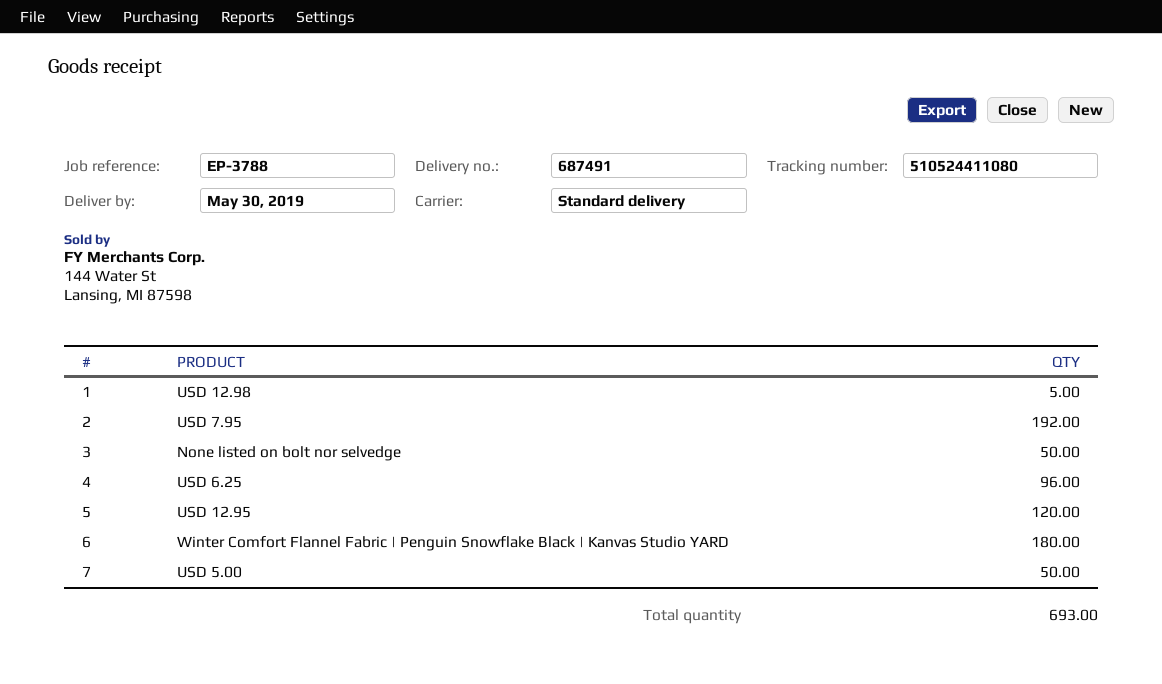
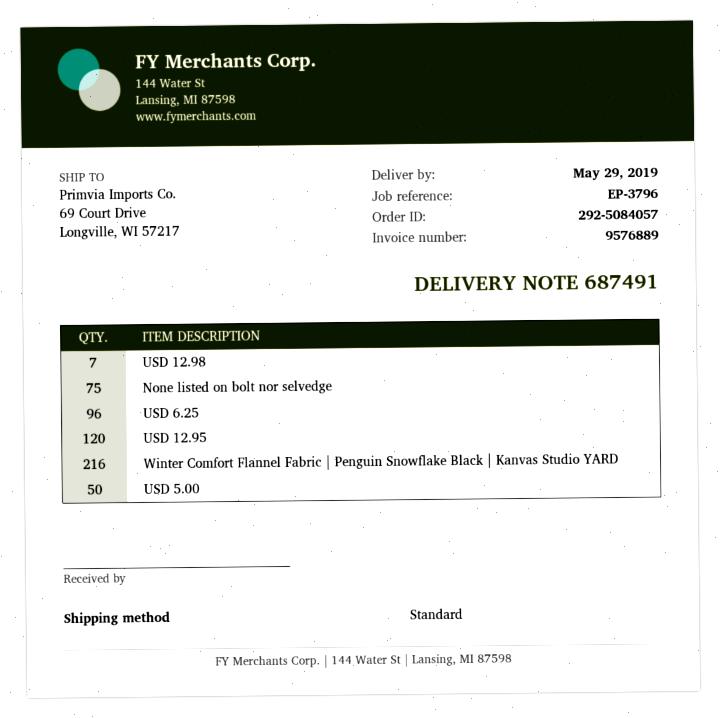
delivery date: 2019-05-30 -> 2019-05-29
reference: EP-3788 -> EP-3796
USD 12.98: 5 -> 7
USD 7.95: 192 -> none
None listed on bolt nor selvedge: 50 -> 75
Winter Comfort Flannel Fabric | Penguin Snowflake Black | Kanvas Studio YARD: 180 -> 216

